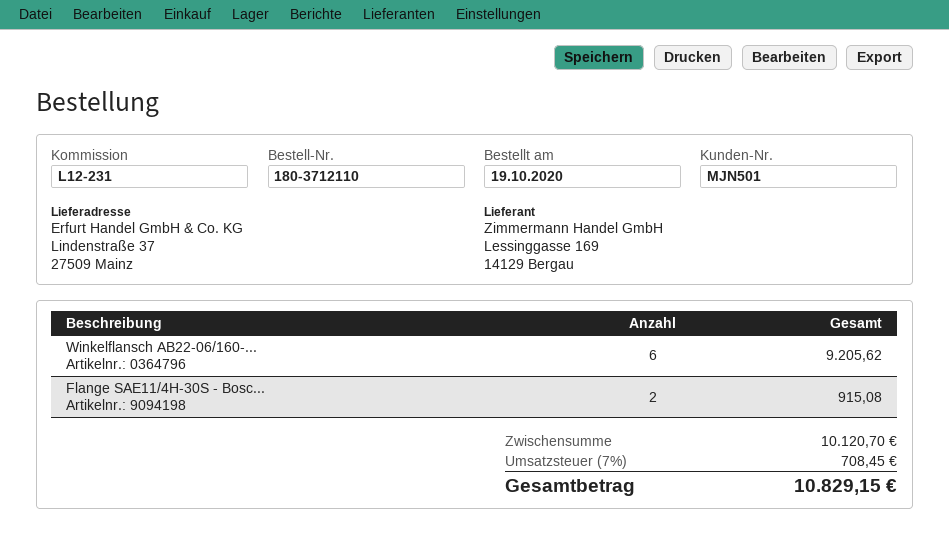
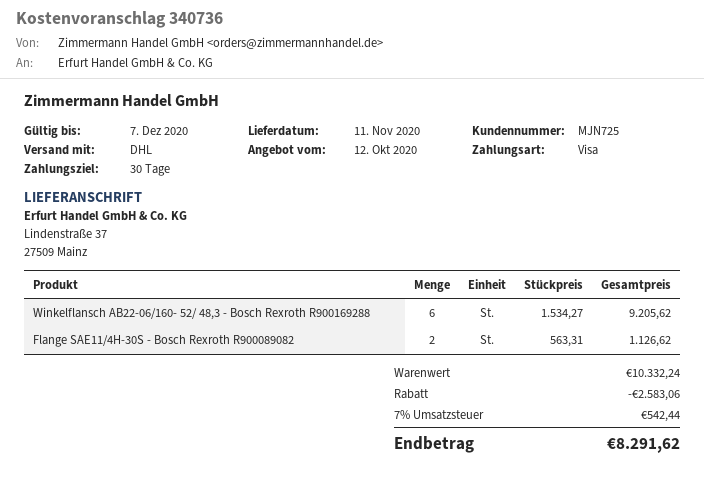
customer number: MJN501 -> MJN725
Flange SAE11/4H-30S - Bosc...: 2 for 915.08 -> 2 for 1126.62
subtotal: 10120.70 -> 10332.24
discount: none -> 2583.06
tax: 7% = 708.45 -> 7% = 542.44
total: 10829.15 -> 8291.62

